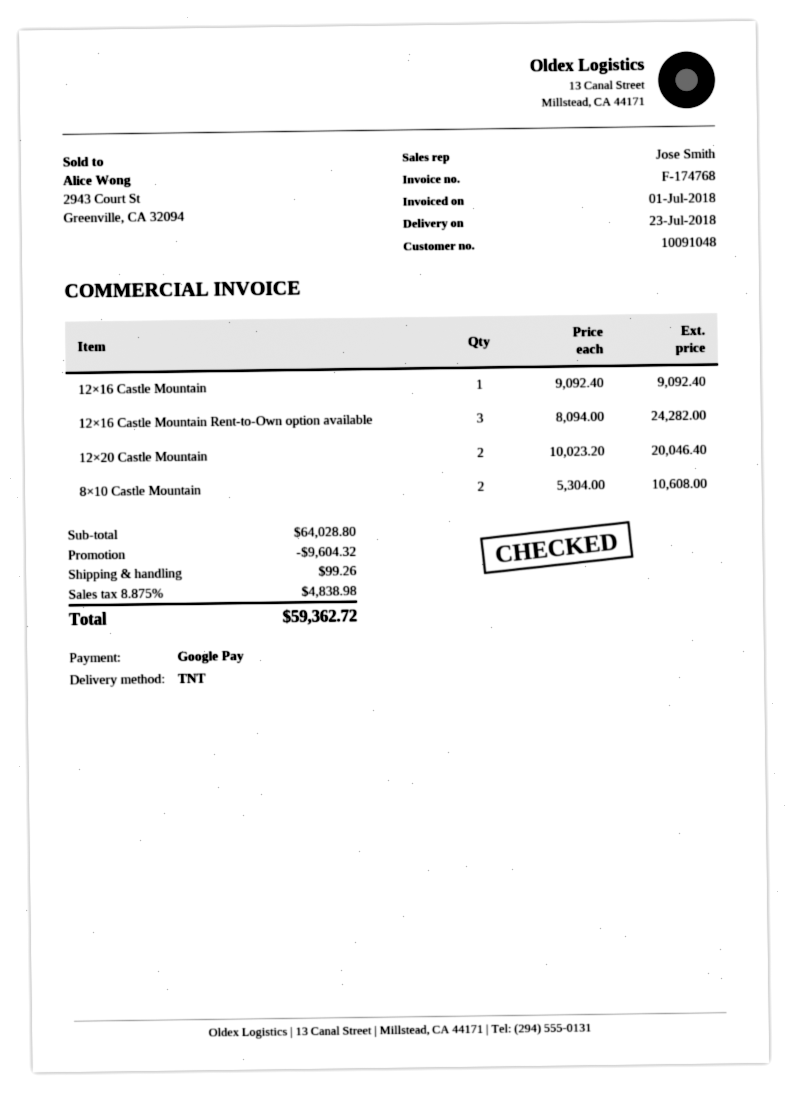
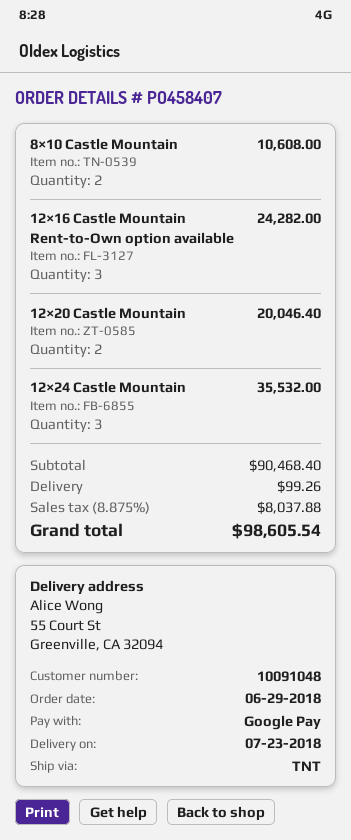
12×16 Castle Mountain: 1 for 9092.40 -> none
12×24 Castle Mountain: none -> 3 for 35532.00
subtotal: 64028.80 -> 90468.40
discount: 9604.32 -> none
tax: 8.875% = 4838.98 -> 8.875% = 8037.88
total: 59362.72 -> 98605.54

